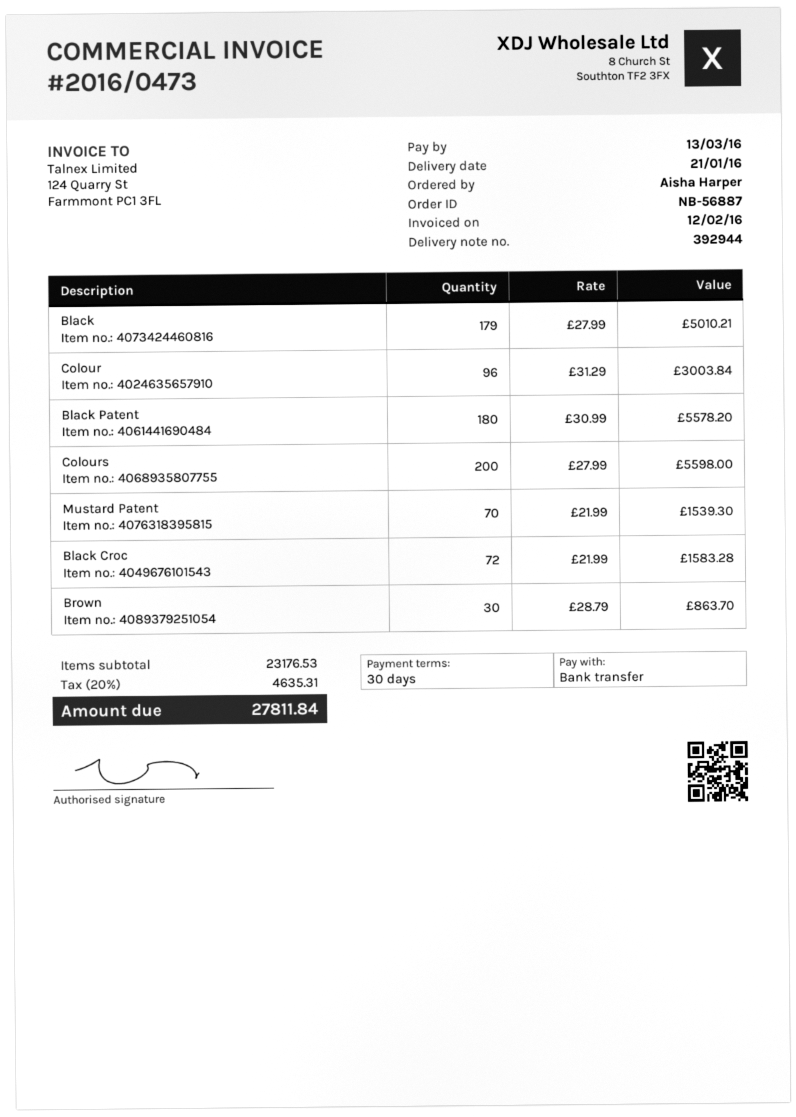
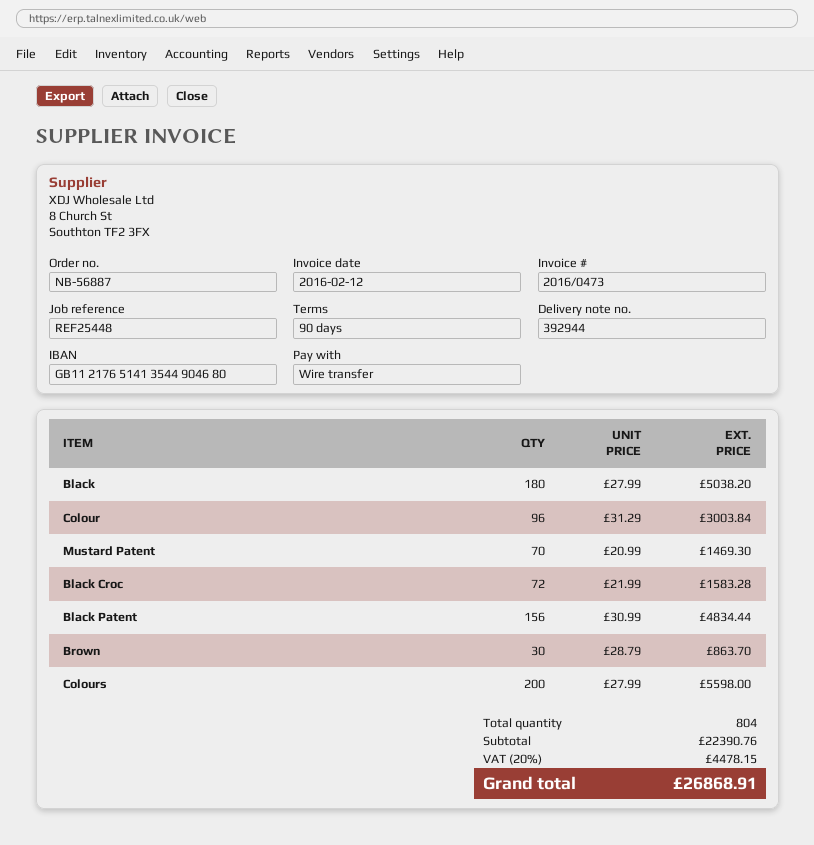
payment terms: 30 days -> 90 days
Black: 179 x 27.99 = 5010.21 -> 180 x 27.99 = 5038.20
Black Patent: 180 x 30.99 = 5578.20 -> 156 x 30.99 = 4834.44
Mustard Patent: 70 x 21.99 = 1539.30 -> 70 x 20.99 = 1469.30
subtotal: 23176.53 -> 22390.76
tax: 20% = 4635.31 -> 20% = 4478.15
total: 27811.84 -> 26868.91

